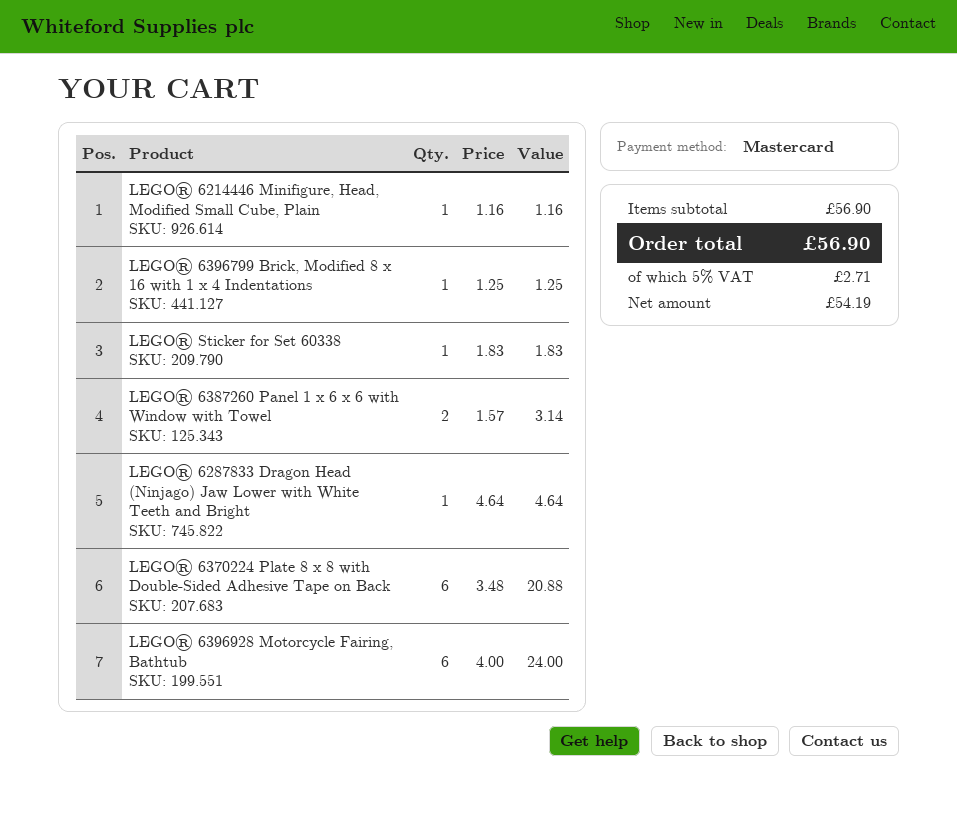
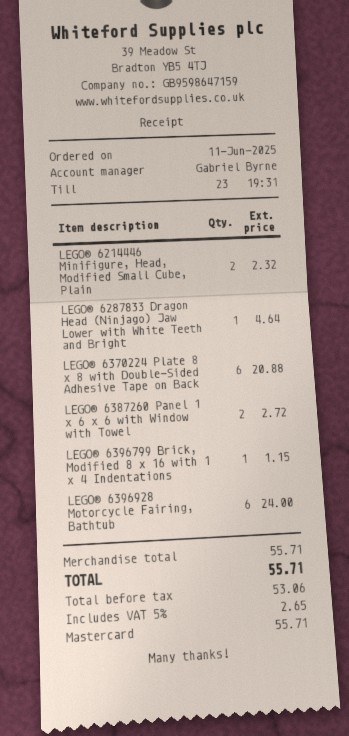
LEGO® 6214446 Minifigure, Head, Modified Small Cube, Plain: 1 for 1.16 -> 2 for 2.32
LEGO® 6396799 Brick, Modified 8 x 16 with 1 x 4 Indentations: 1 for 1.25 -> 1 for 1.15
LEGO® Sticker for Set 60338: 1 for 1.83 -> none
LEGO® 6387260 Panel 1 x 6 x 6 with Window with Towel: 2 for 3.14 -> 2 for 2.72
subtotal: 56.90 -> 55.71
net: 54.19 -> 53.06
tax: 5% = 2.71 -> 5% = 2.65
total: 56.90 -> 55.71

